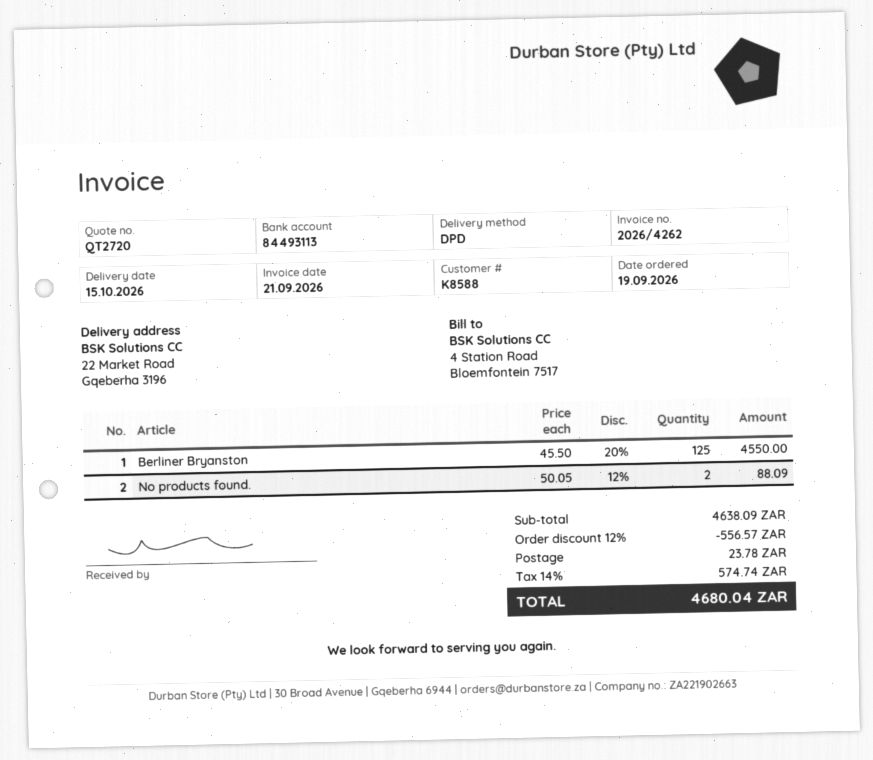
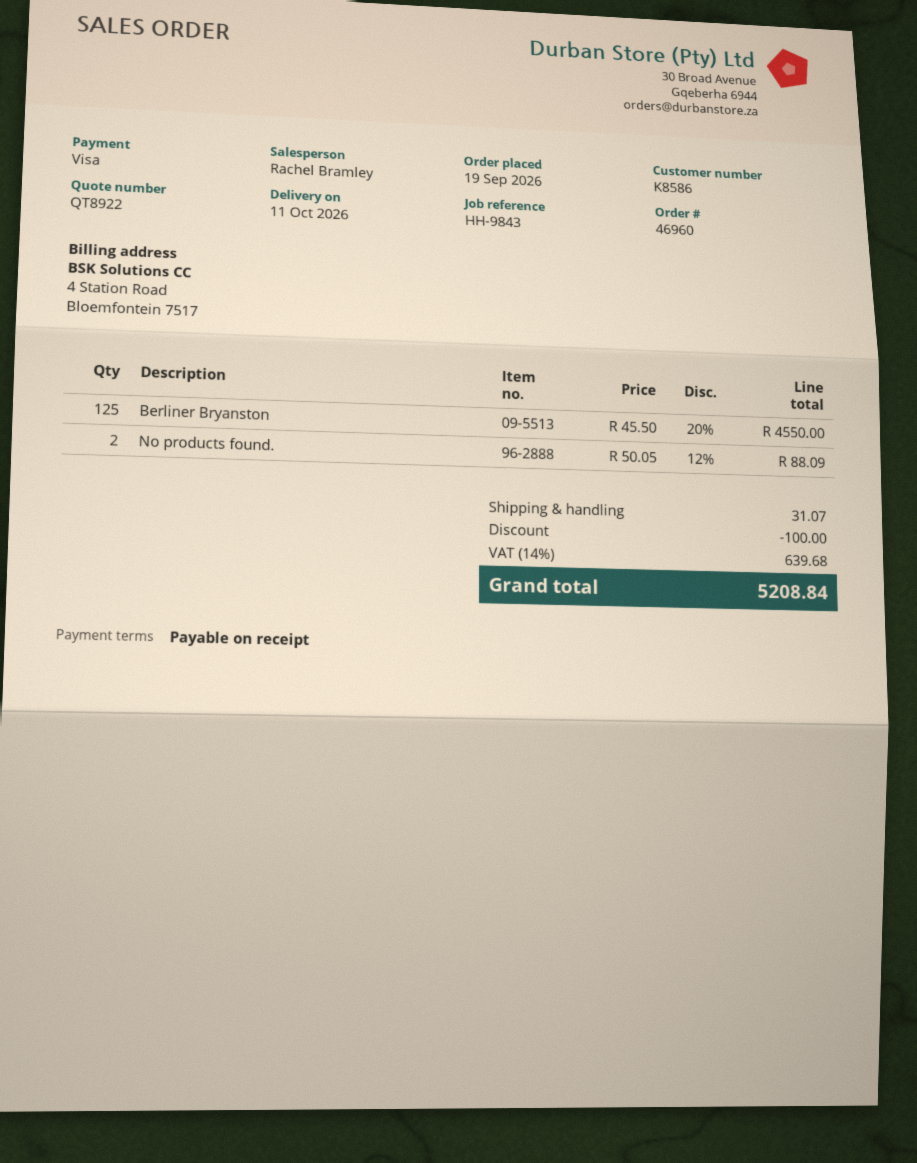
quote number: QT2720 -> QT8922
delivery date: 2026-10-15 -> 2026-10-11
customer number: K8588 -> K8586
discount: 556.57 -> 100.00
shipping: 23.78 -> 31.07
tax: 14% = 574.74 -> 14% = 639.68
total: 4680.04 -> 5208.84

